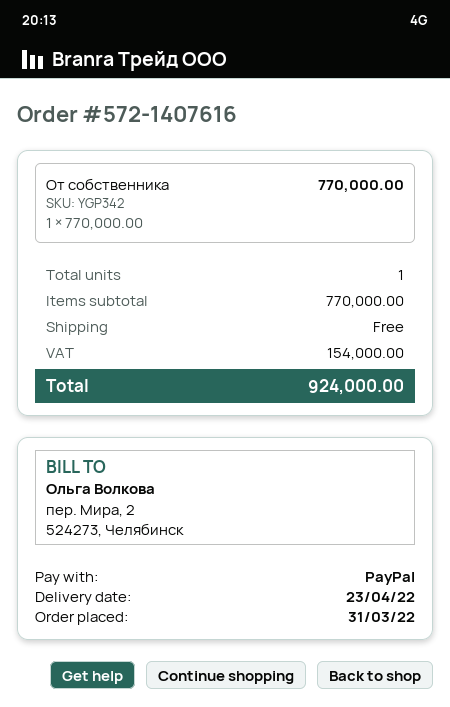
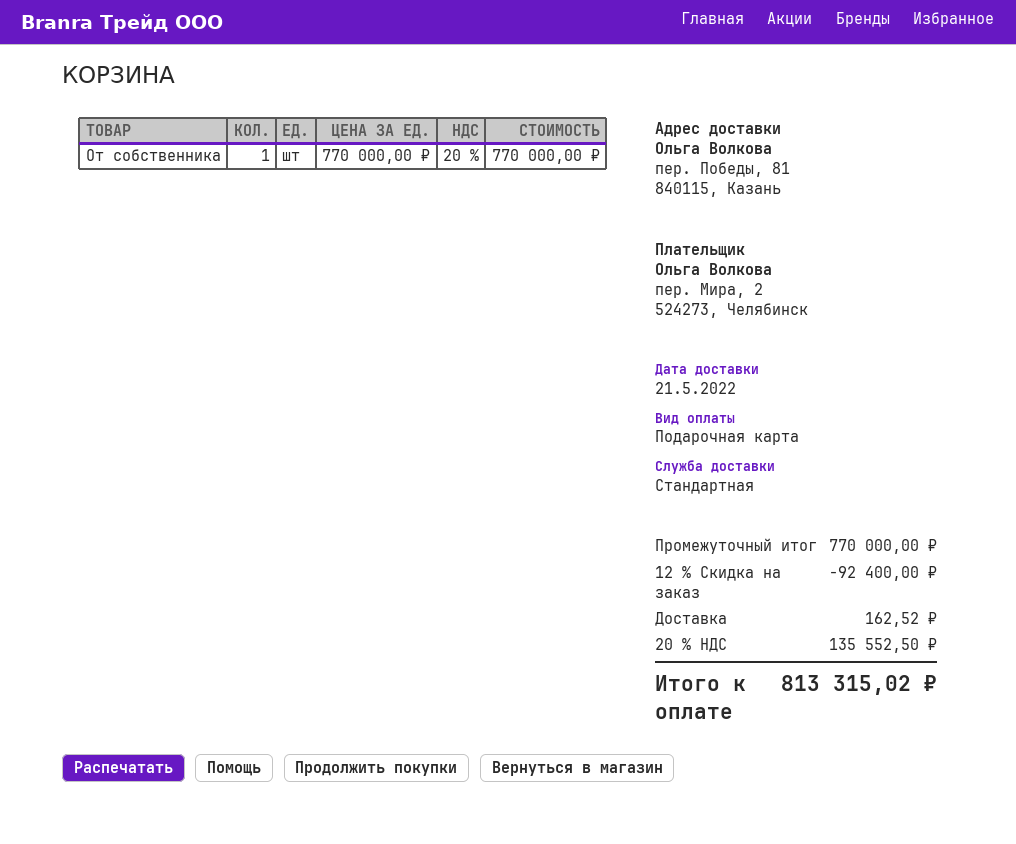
delivery date: 2022-04-23 -> 2022-05-21
payment method: PayPal -> gift card
discount: none -> 12% = 92400.00
shipping: 0.00 -> 162.52
tax: 154000.00 -> 135552.50
total: 924000.00 -> 813315.02

